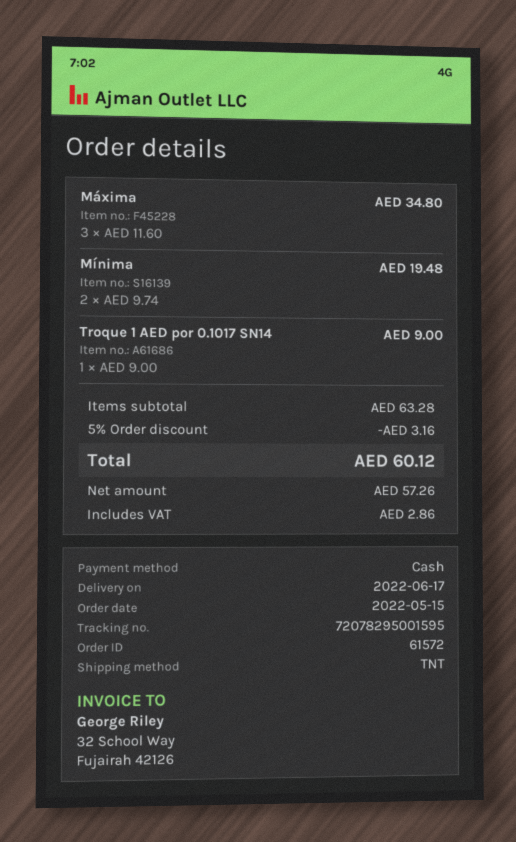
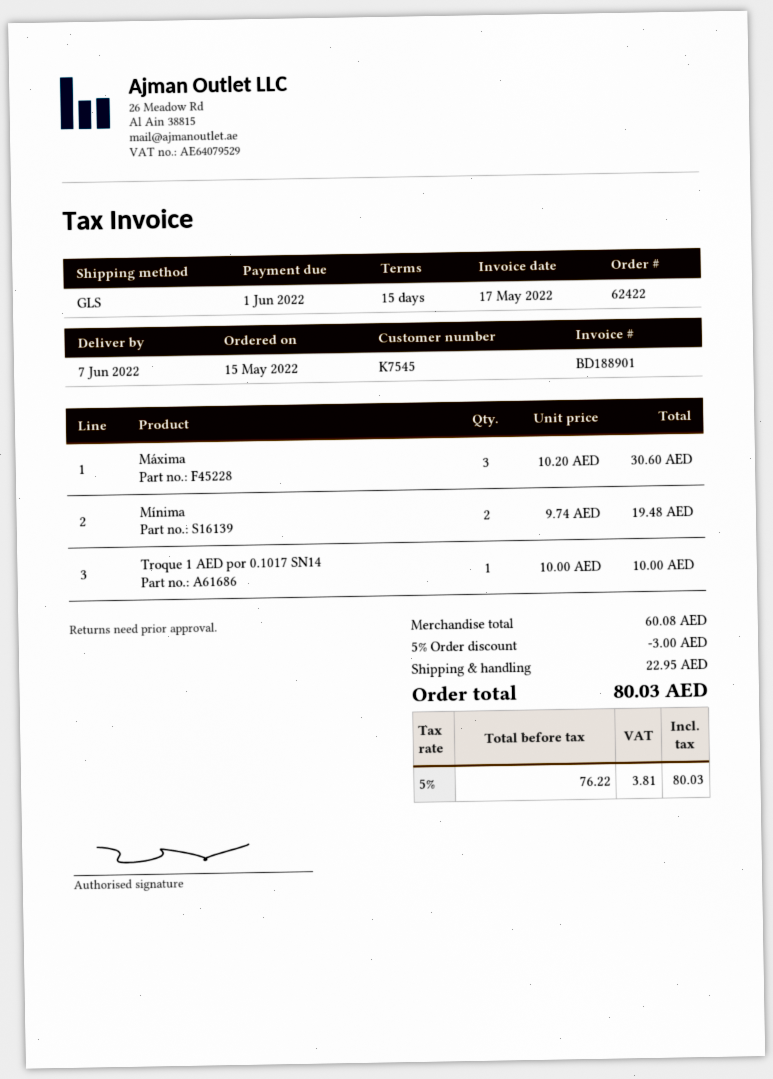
order number: 61572 -> 62422
delivery date: 2022-06-17 -> 2022-06-07
shipping method: TNT -> GLS
Máxima: 3 x 11.60 = 34.80 -> 3 x 10.20 = 30.60
Troque 1 AED por 0.1017 SN14: 1 x 9.00 = 9.00 -> 1 x 10.00 = 10.00
subtotal: 63.28 -> 60.08
discount: 5% = 3.16 -> 5% = 3.00
shipping: none -> 22.95
net: 57.26 -> 76.22
tax: 2.86 -> 3.81
total: 60.12 -> 80.03

